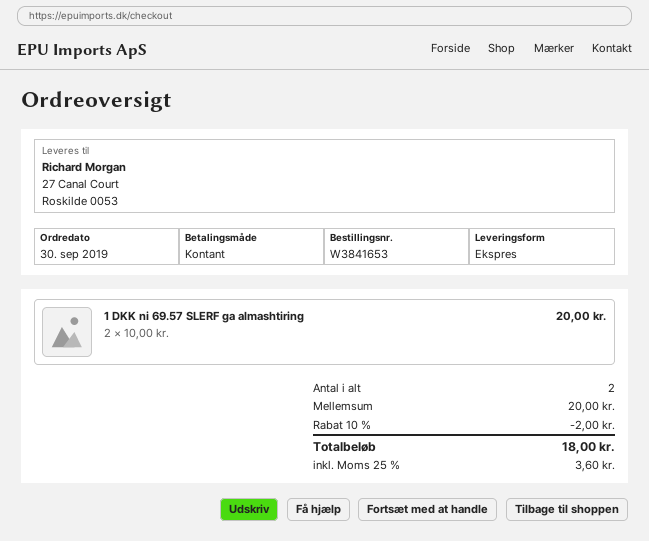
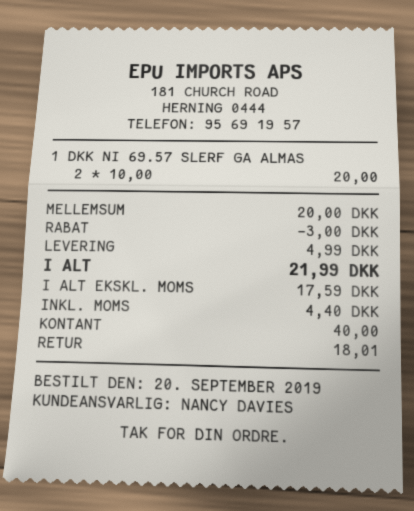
order date: 2019-09-30 -> 2019-09-20
discount: 2.00 -> 3.00
shipping: none -> 4.99
tax: 3.60 -> 4.40
total: 18.00 -> 21.99

